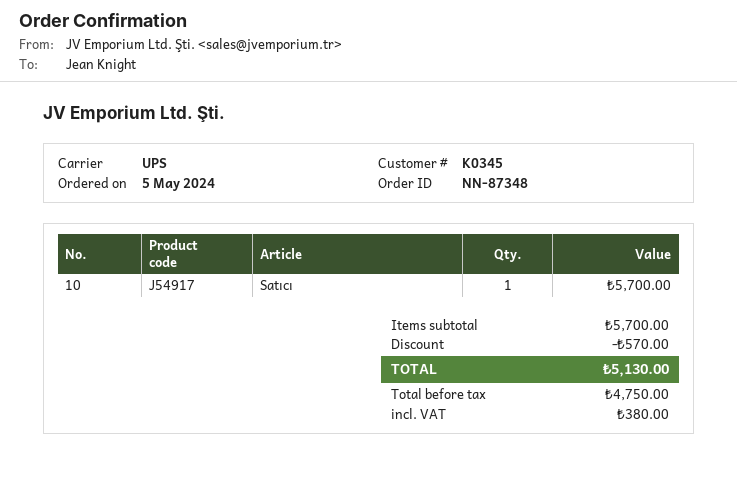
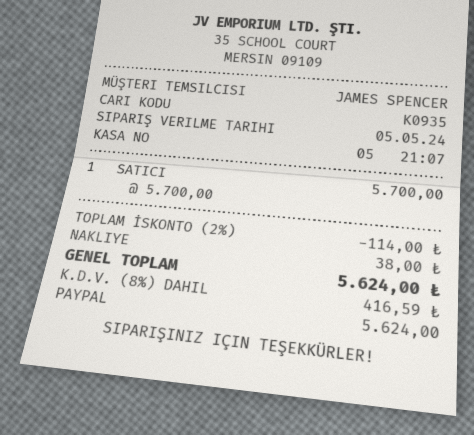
customer number: K0345 -> K0935
discount: 570.00 -> 114.00
shipping: none -> 38.00
tax: 380.00 -> 416.59
total: 5130.00 -> 5624.00

